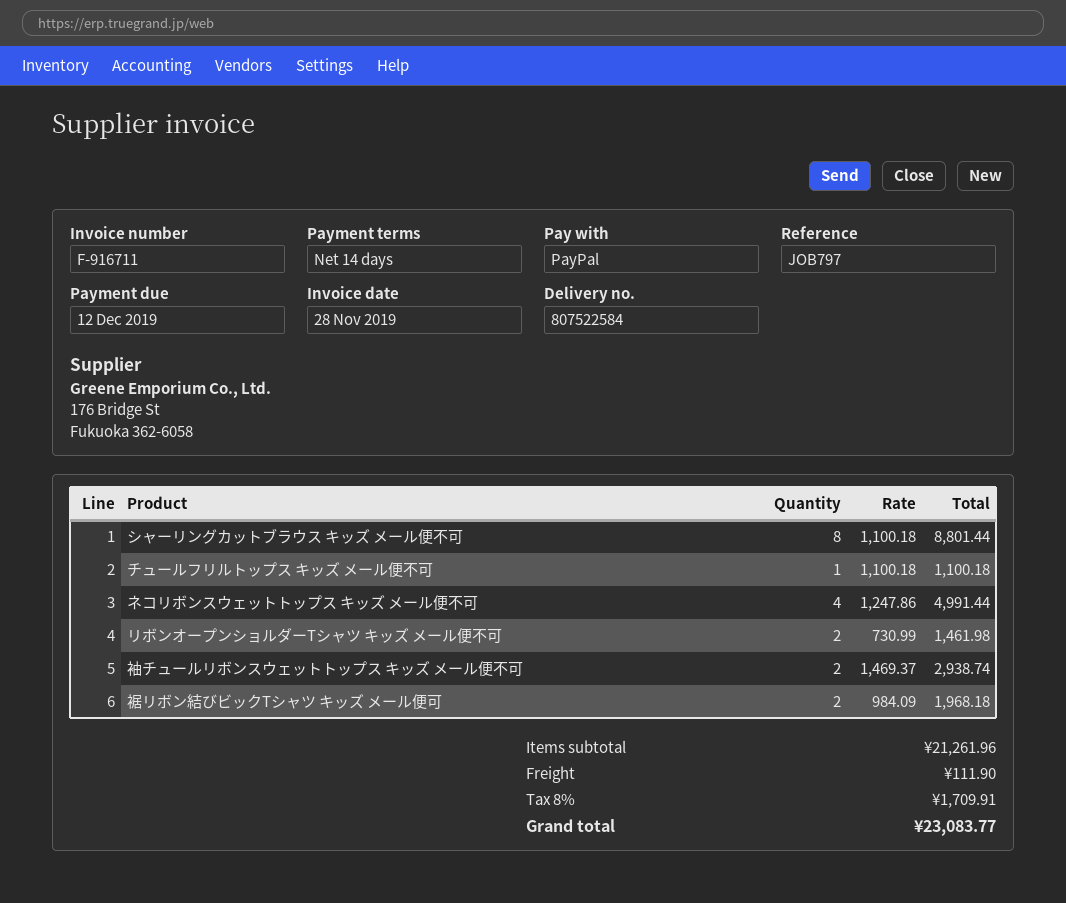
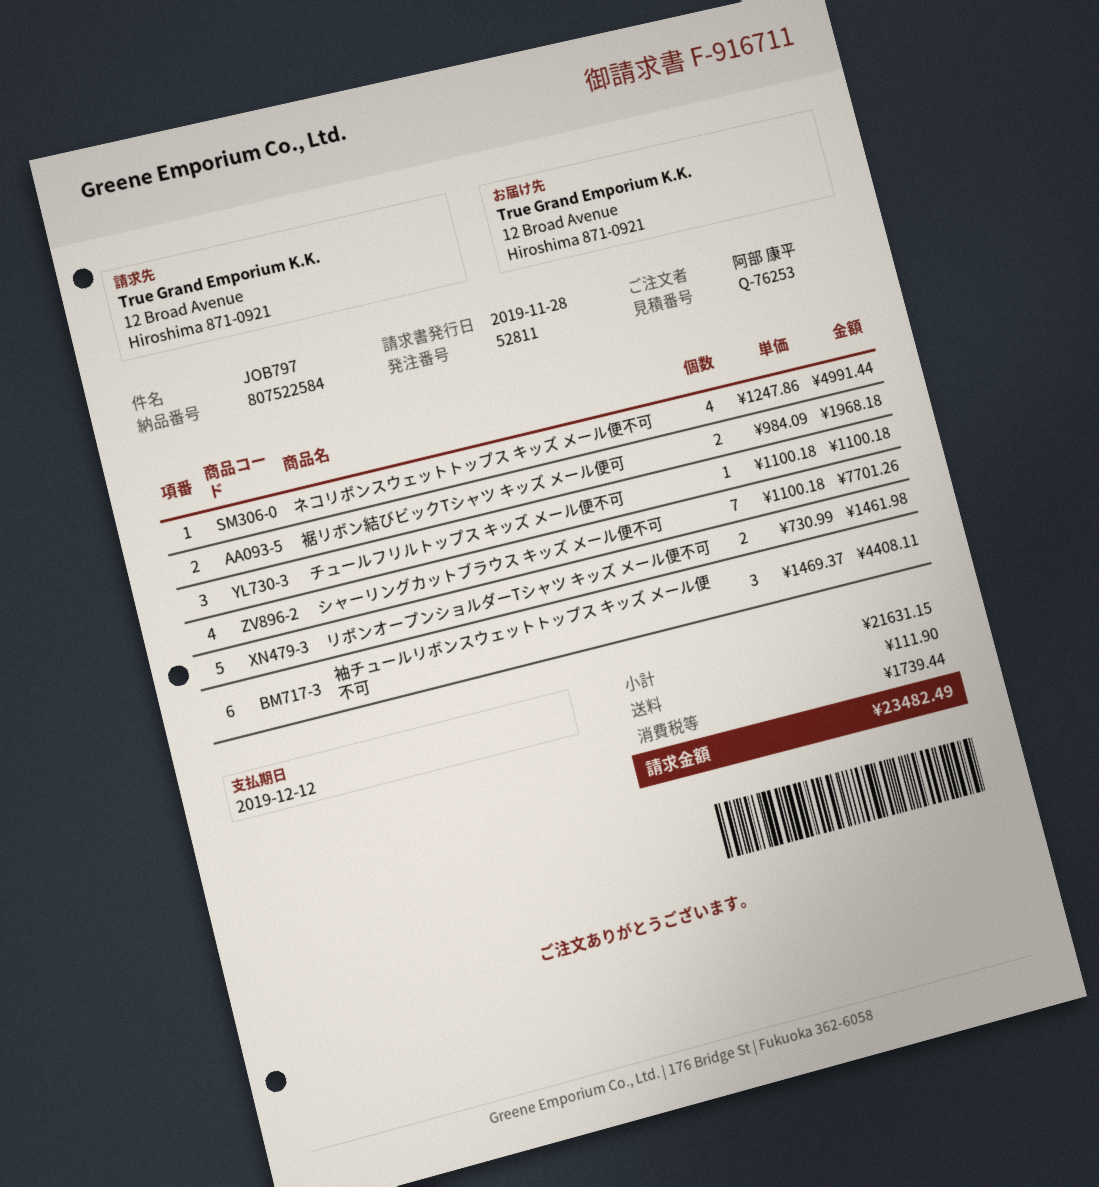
シャーリングカットブラウス キッズ メール便不可: 8 x 1100.18 = 8801.44 -> 7 x 1100.18 = 7701.26
袖チュールリボンスウェットトップス キッズ メール便不可: 2 x 1469.37 = 2938.74 -> 3 x 1469.37 = 4408.11
subtotal: 21261.96 -> 21631.15
tax: 1709.91 -> 1739.44
total: 23083.77 -> 23482.49

